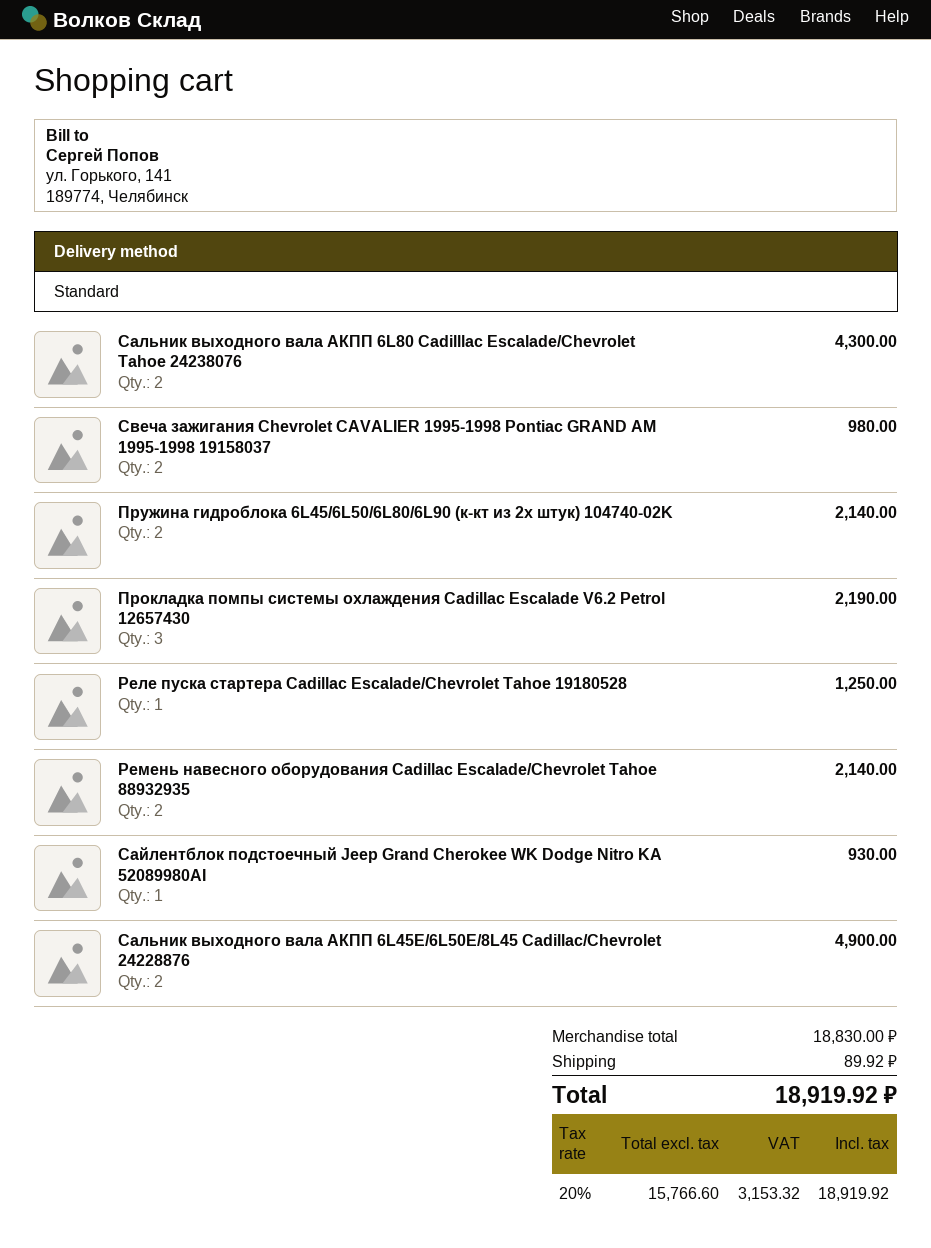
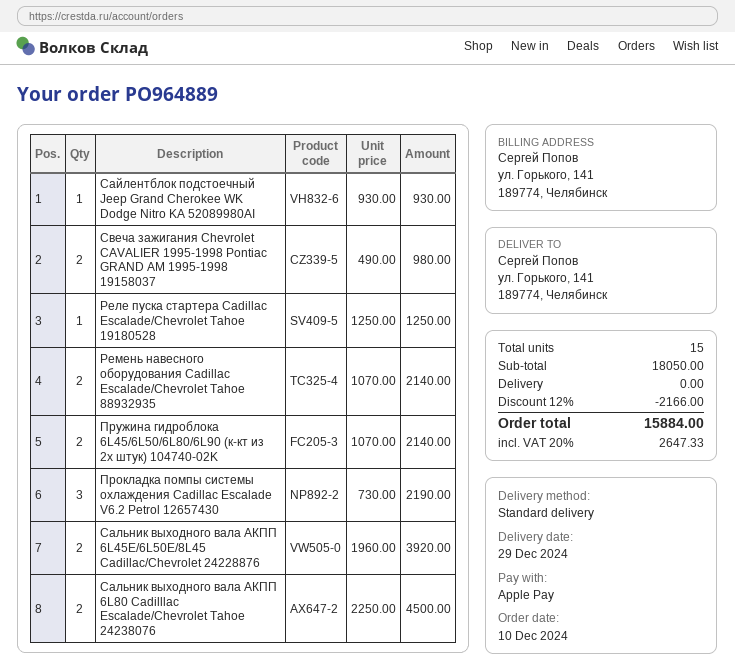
Сальник выходного вала АКПП 6L80 Cadilllac Escalade/Chevrolet Tahoe 24238076: 2 for 4300.00 -> 2 for 4500.00
Сальник выходного вала АКПП 6L45E/6L50E/8L45 Cadillac/Chevrolet 24228876: 2 for 4900.00 -> 2 for 3920.00
subtotal: 18830.00 -> 18050.00
discount: none -> 12% = 2166.00
shipping: 89.92 -> 0.00
tax: 20% = 3153.32 -> 20% = 2647.33
total: 18919.92 -> 15884.00

